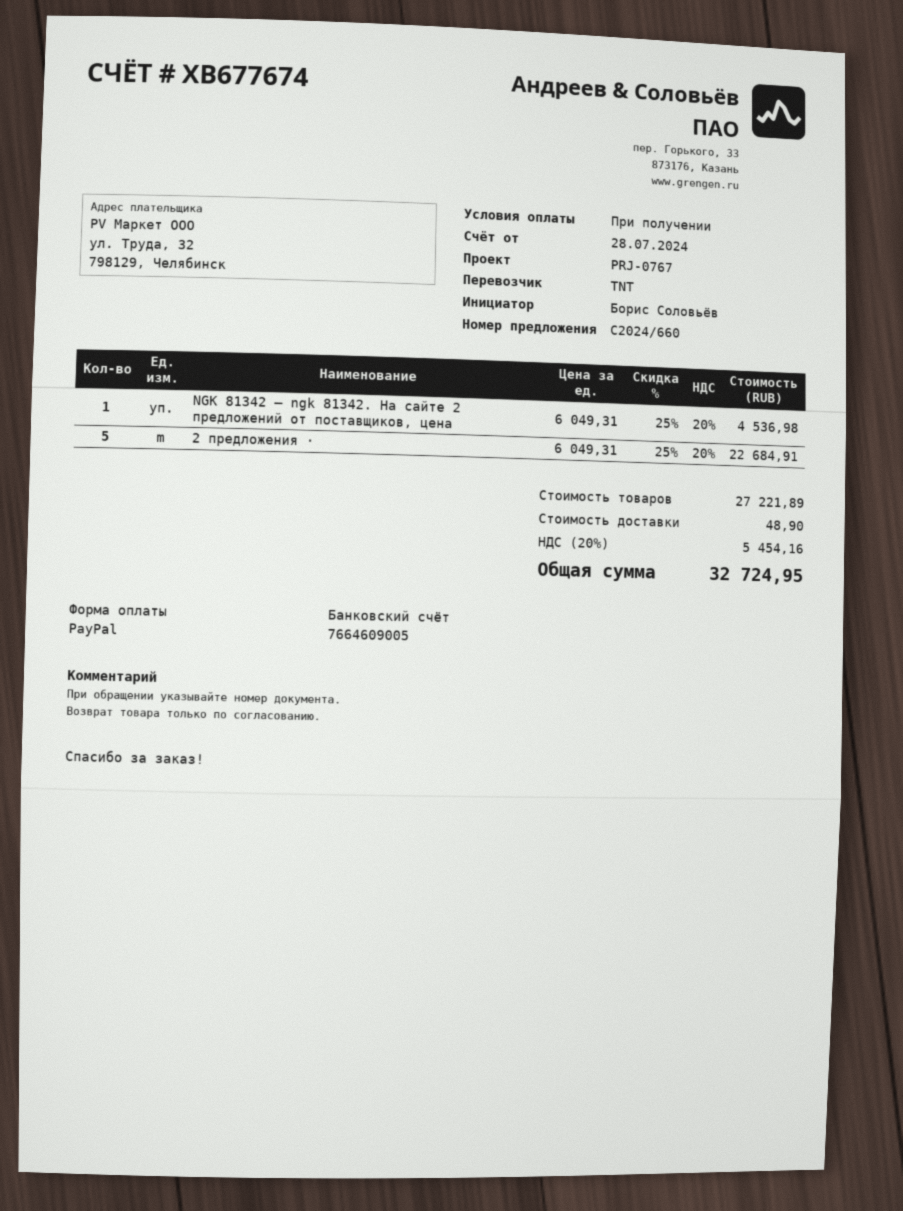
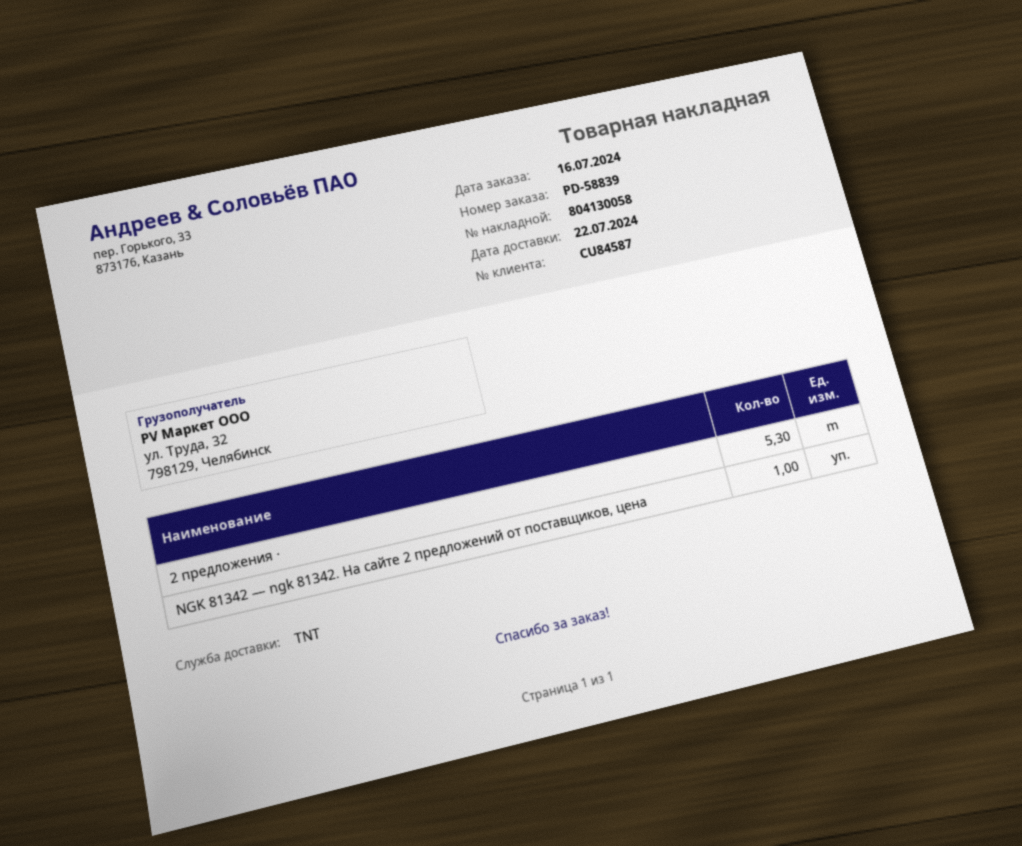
2 предложения ·: 5 -> 5.3

